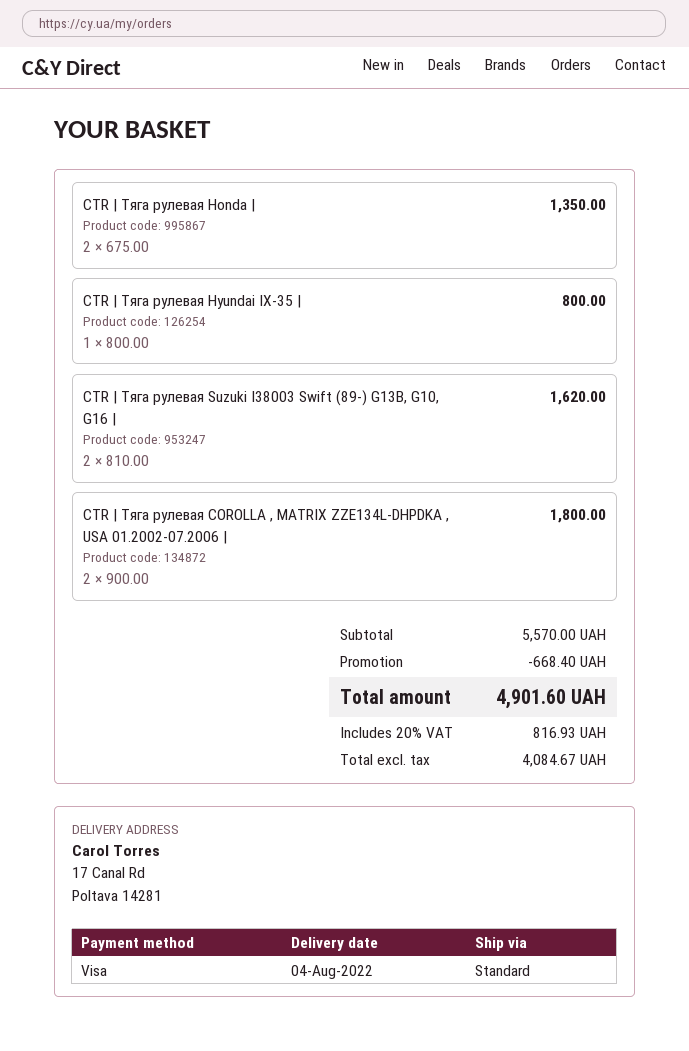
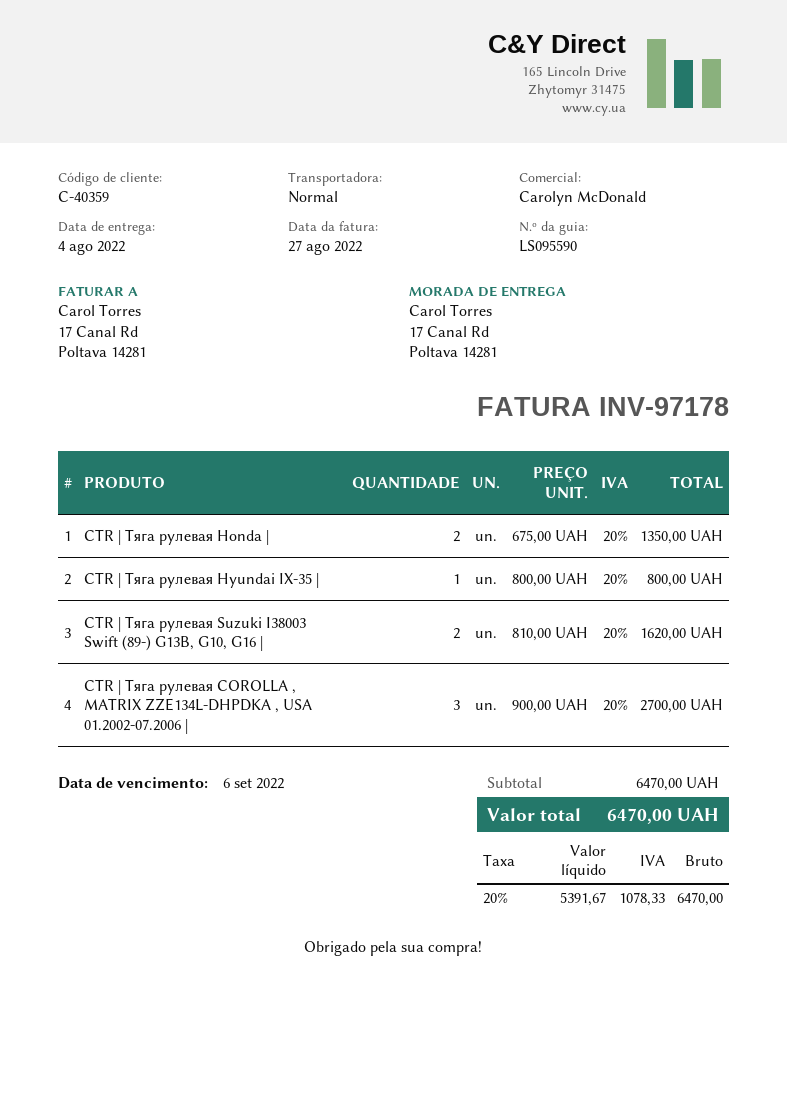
CTR | Тяга рулевая COROLLA , MATRIX ZZE134L-DHPDKA , USA 01.2002-07.2006 |: 2 x 900.00 = 1800.00 -> 3 x 900.00 = 2700.00
subtotal: 5570.00 -> 6470.00
discount: 668.40 -> none
net: 4084.67 -> 5391.67
tax: 20% = 816.93 -> 20% = 1078.33
total: 4901.60 -> 6470.00

